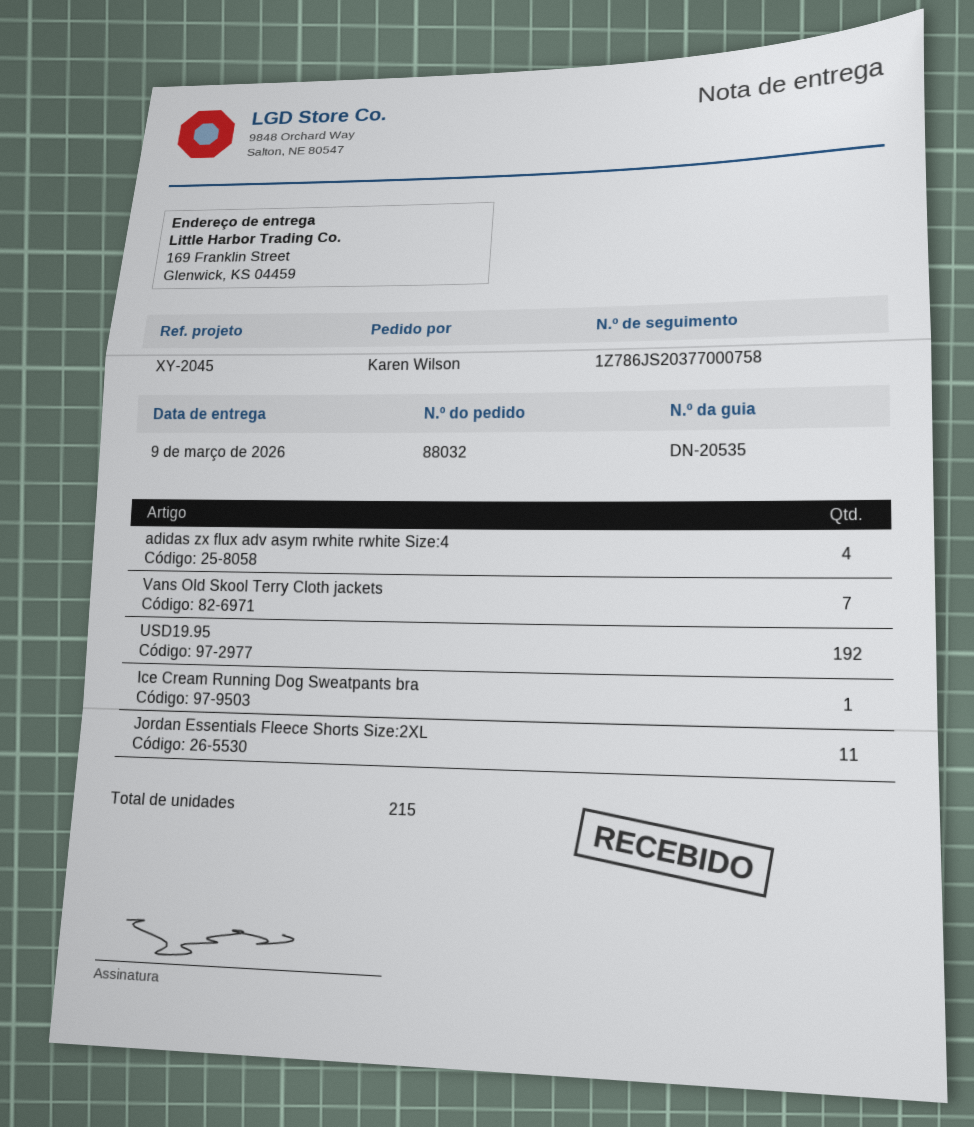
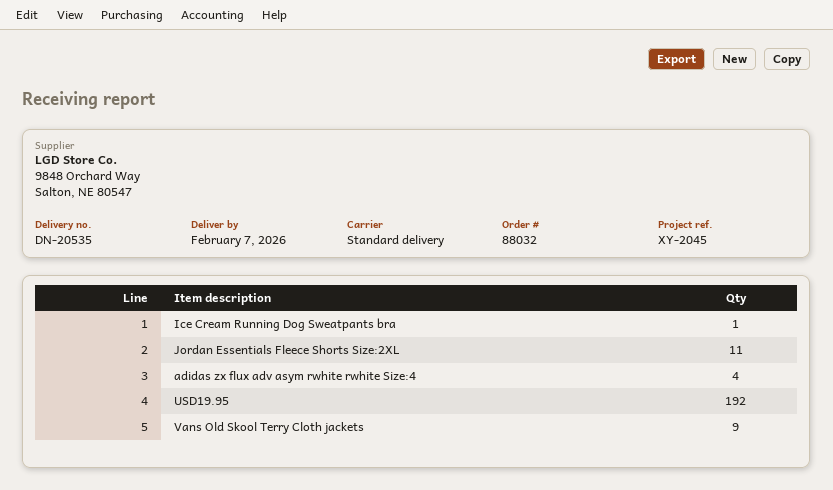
delivery date: 2026-03-09 -> 2026-02-07
Vans Old Skool Terry Cloth jackets: 7 -> 9

